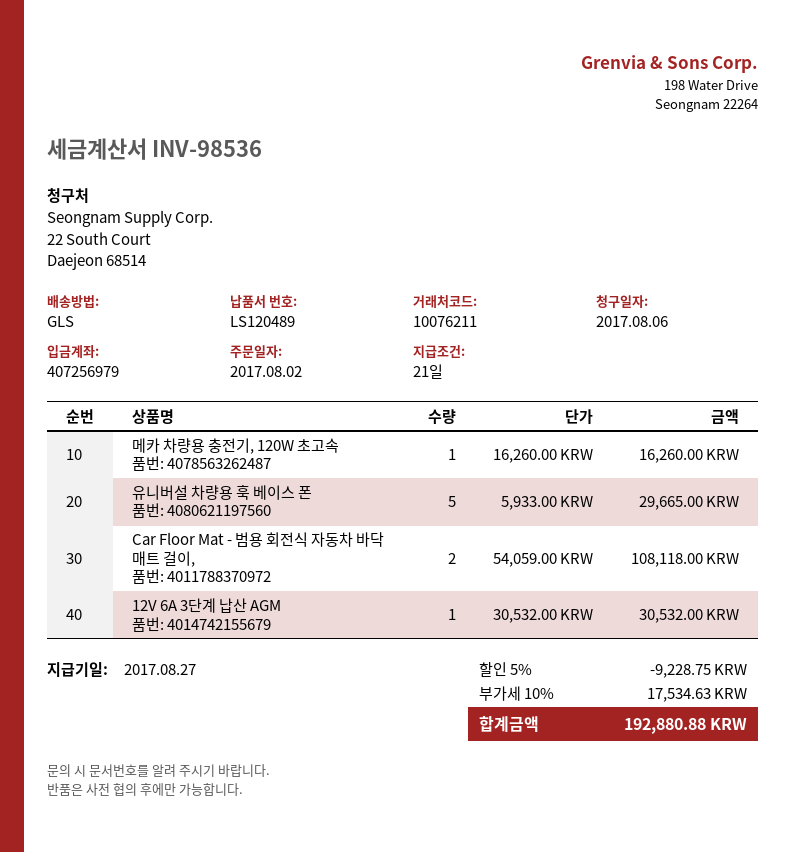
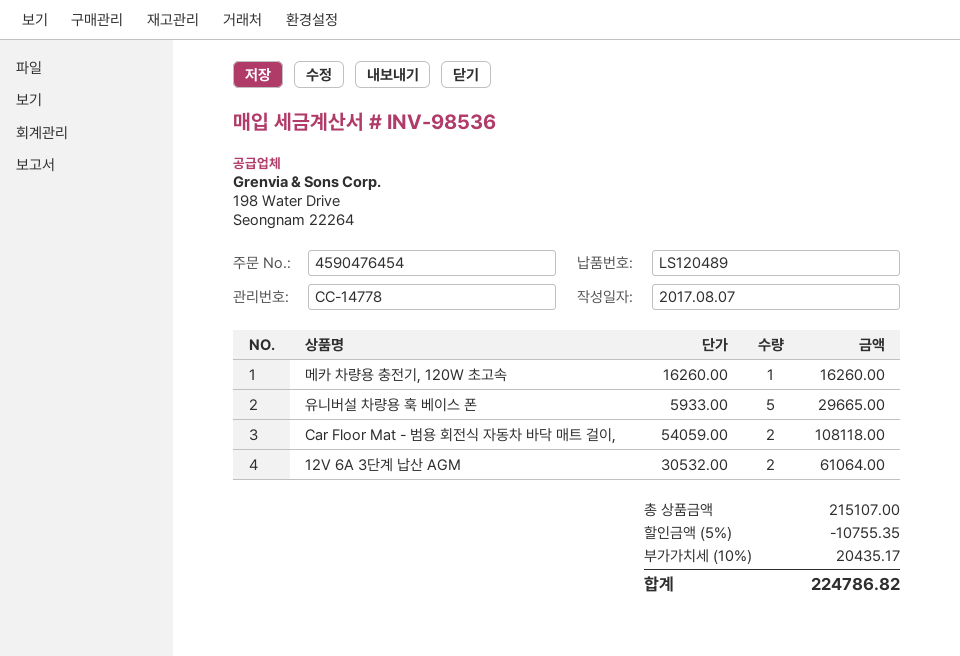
invoice date: 2017-08-06 -> 2017-08-07
12V 6A 3단계 납산 AGM: 1 x 30532.00 = 30532.00 -> 2 x 30532.00 = 61064.00
discount: 5% = 9228.75 -> 5% = 10755.35
tax: 10% = 17534.63 -> 10% = 20435.17
total: 192880.88 -> 224786.82

